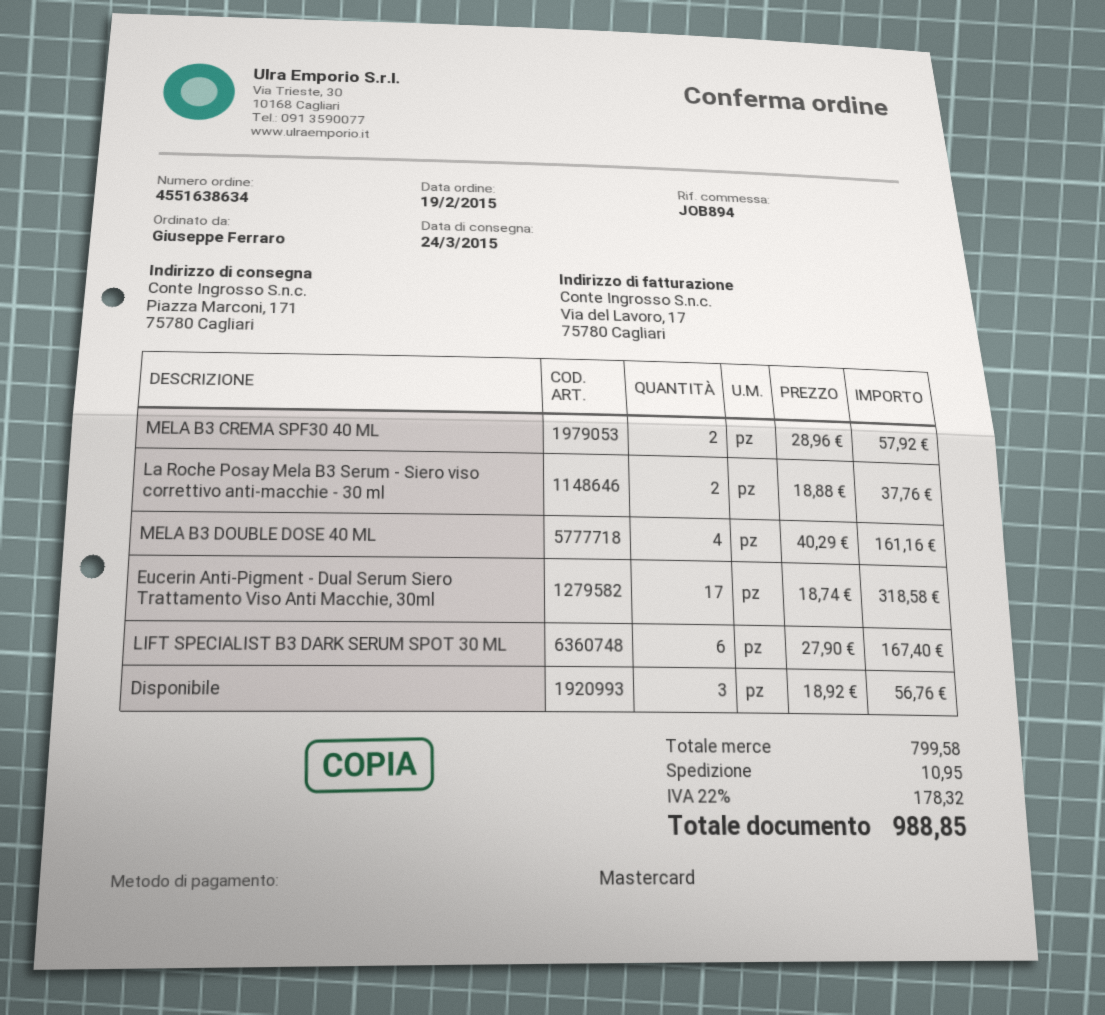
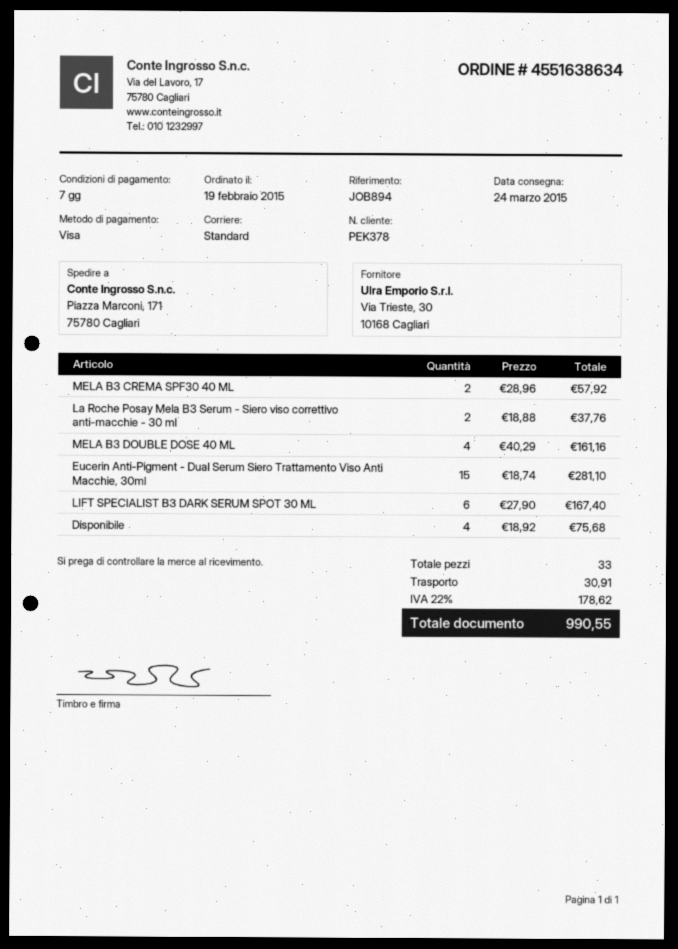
payment method: Mastercard -> Visa
Eucerin Anti-Pigment - Dual Serum Siero Trattamento Viso Anti Macchie, 30ml: 17 x 18.74 = 318.58 -> 15 x 18.74 = 281.10
Disponibile: 3 x 18.92 = 56.76 -> 4 x 18.92 = 75.68
shipping: 10.95 -> 30.91
tax: 22% = 178.32 -> 22% = 178.62
total: 988.85 -> 990.55

